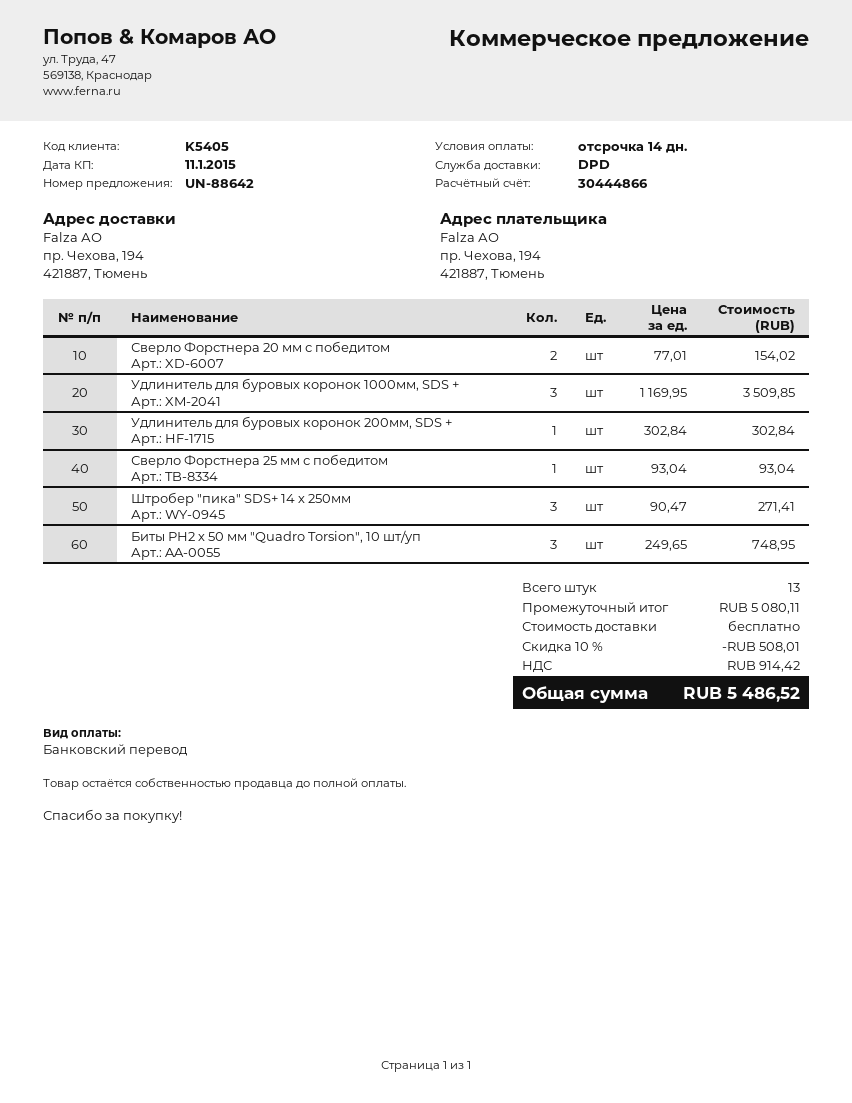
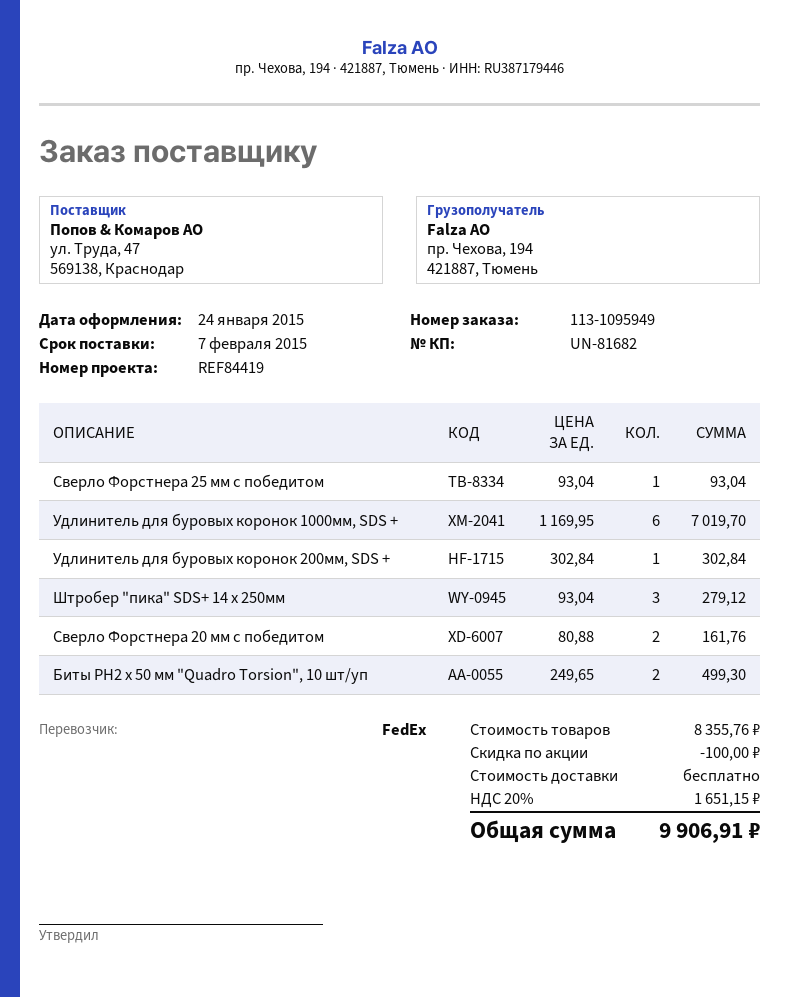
quote number: UN-88642 -> UN-81682
shipping method: DPD -> FedEx
Сверло Форстнера 20 мм с победитом: 2 x 77.01 = 154.02 -> 2 x 80.88 = 161.76
Удлинитель для буровых коронок 1000мм, SDS +: 3 x 1169.95 = 3509.85 -> 6 x 1169.95 = 7019.70
Штробер "пика" SDS+ 14 х 250мм: 3 x 90.47 = 271.41 -> 3 x 93.04 = 279.12
Биты РН2 х 50 мм "Quadro Torsion", 10 шт/уп: 3 x 249.65 = 748.95 -> 2 x 249.65 = 499.30
subtotal: 5080.11 -> 8355.76
discount: 508.01 -> 100.00
tax: 914.42 -> 1651.15
total: 5486.52 -> 9906.91

